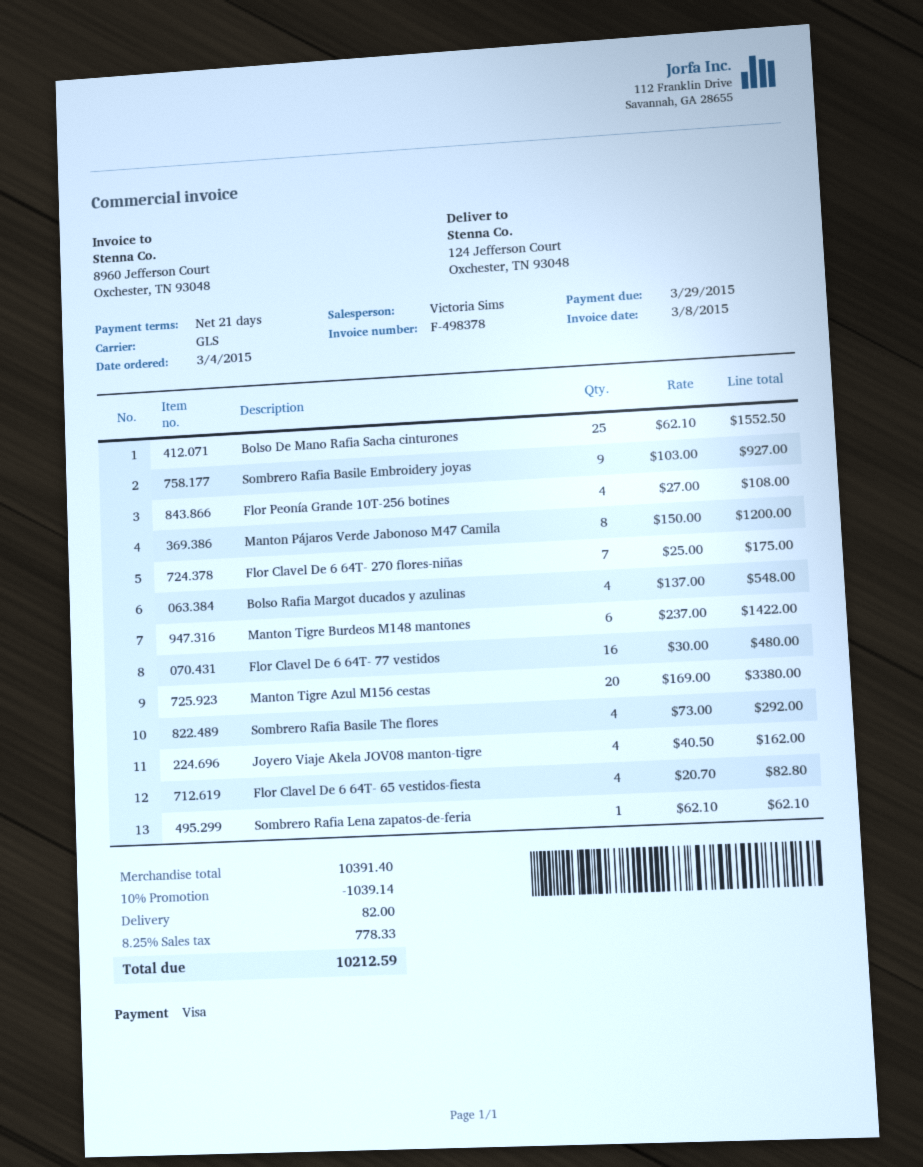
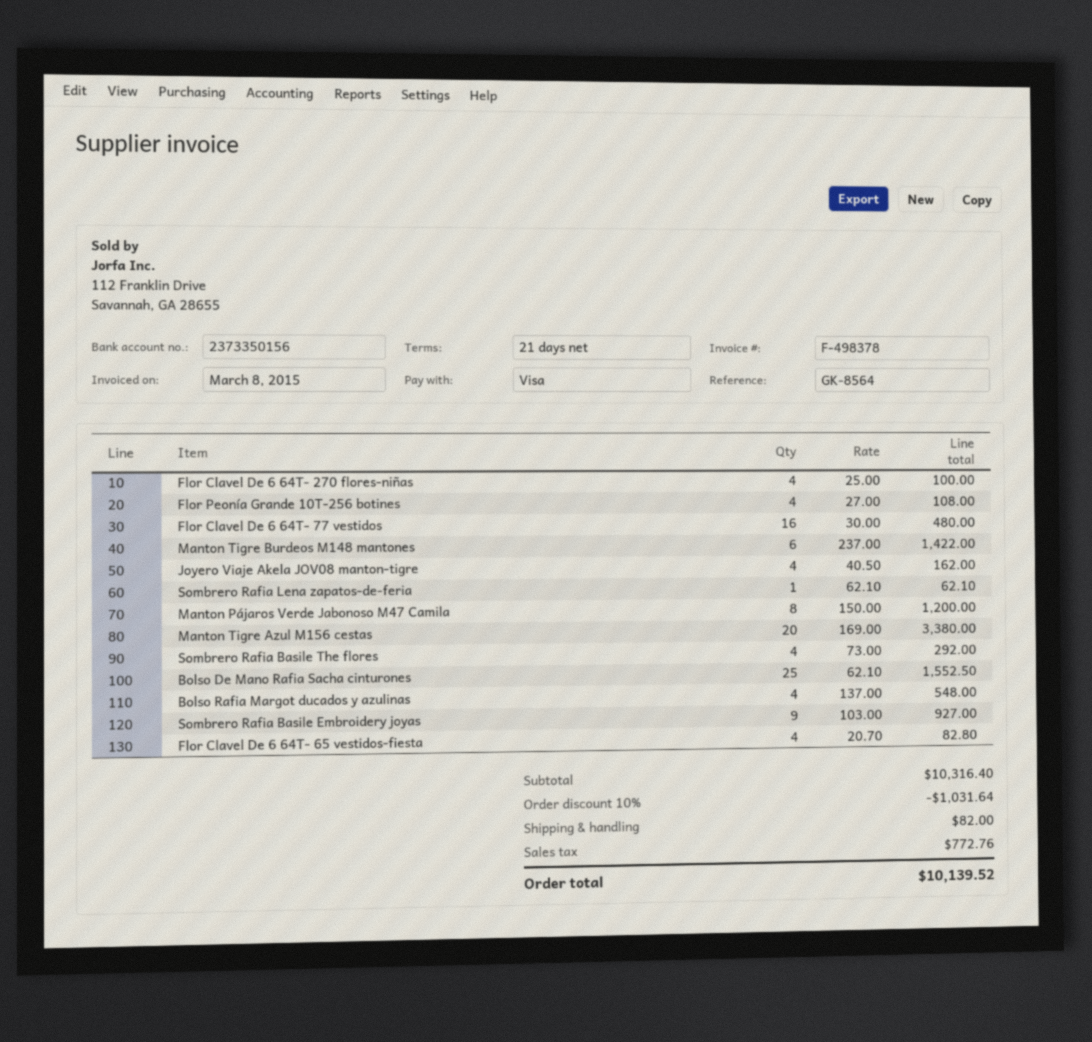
Flor Clavel De 6 64T- 270 flores-niñas: 7 x 25.00 = 175.00 -> 4 x 25.00 = 100.00
subtotal: 10391.40 -> 10316.40
discount: 10% = 1039.14 -> 10% = 1031.64
tax: 778.33 -> 772.76
total: 10212.59 -> 10139.52

